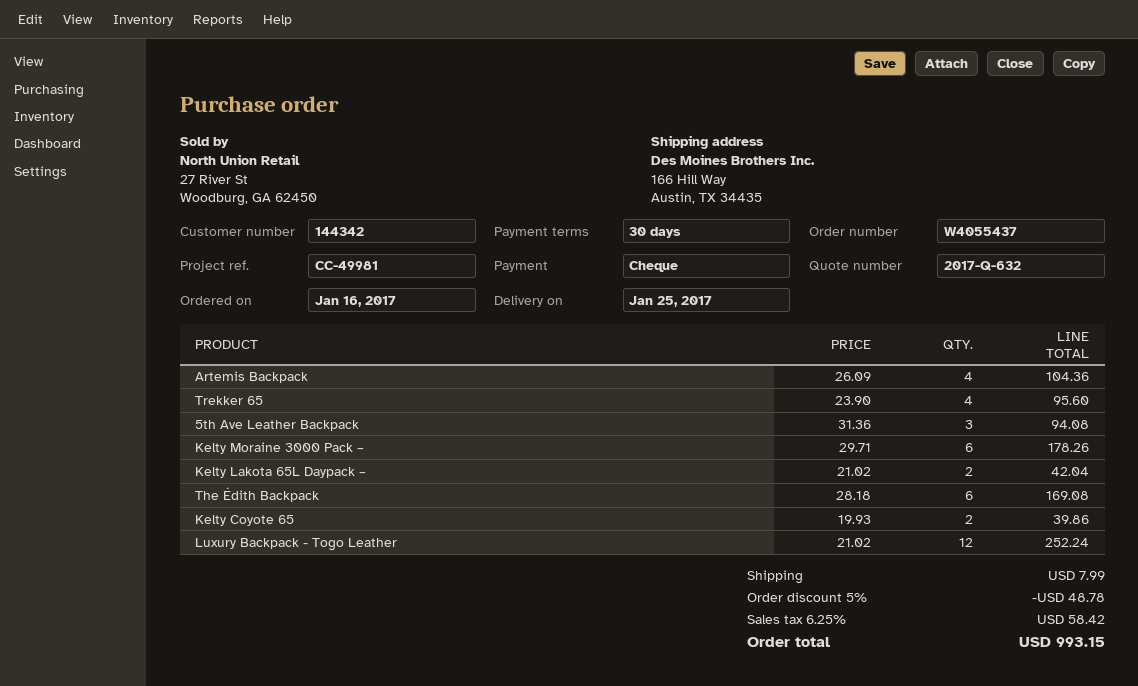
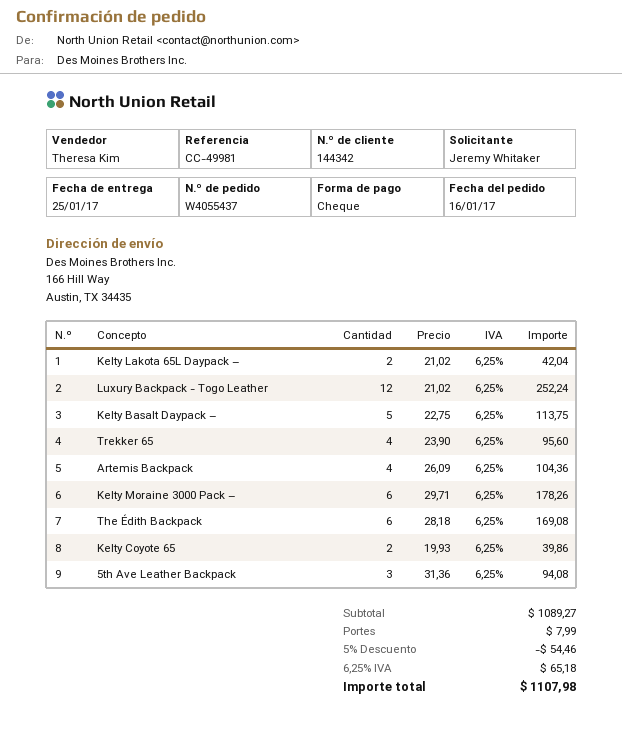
Kelty Basalt Daypack –: none -> 5 x 22.75 = 113.75
discount: 5% = 48.78 -> 5% = 54.46
tax: 6.25% = 58.42 -> 6.25% = 65.18
total: 993.15 -> 1107.98

